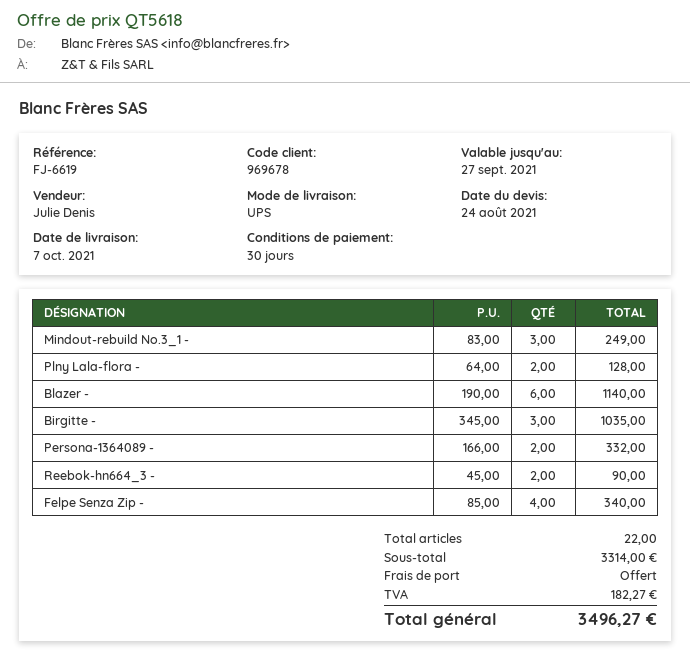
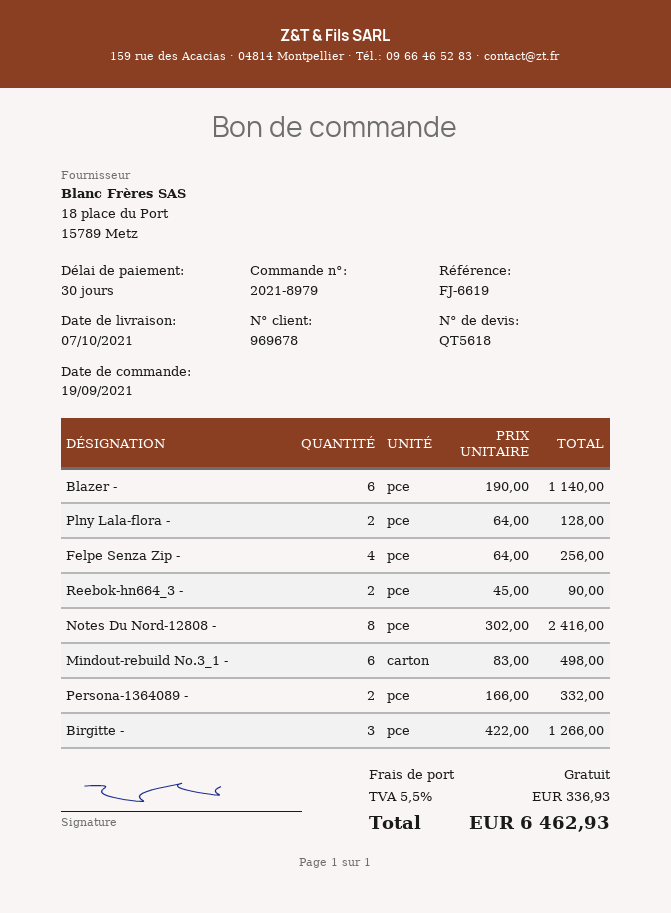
Mindout-rebuild No.3_1 -: 3 x 83.00 = 249.00 -> 6 x 83.00 = 498.00
Birgitte -: 3 x 345.00 = 1035.00 -> 3 x 422.00 = 1266.00
Felpe Senza Zip -: 4 x 85.00 = 340.00 -> 4 x 64.00 = 256.00
Notes Du Nord-12808 -: none -> 8 x 302.00 = 2416.00
tax: 182.27 -> 336.93
total: 3496.27 -> 6462.93

